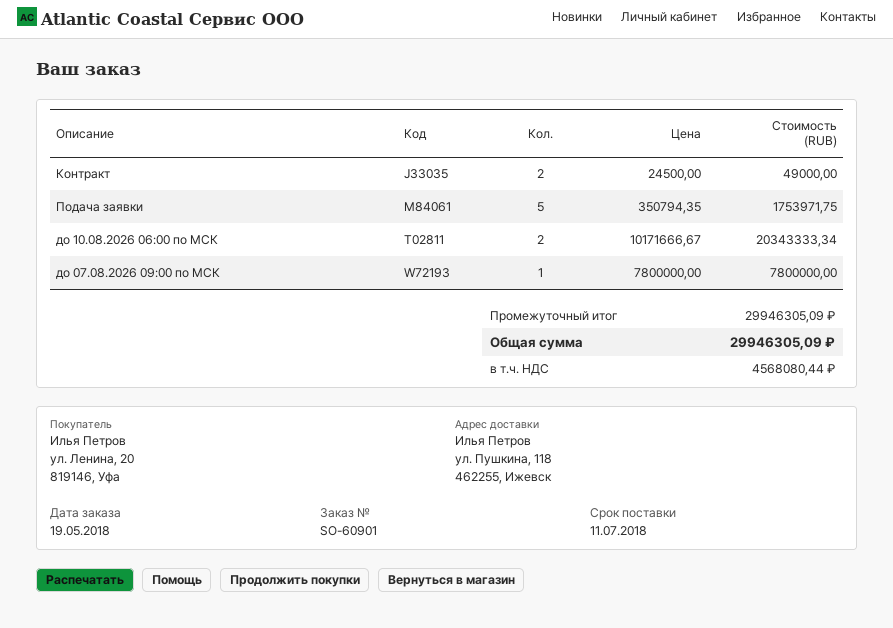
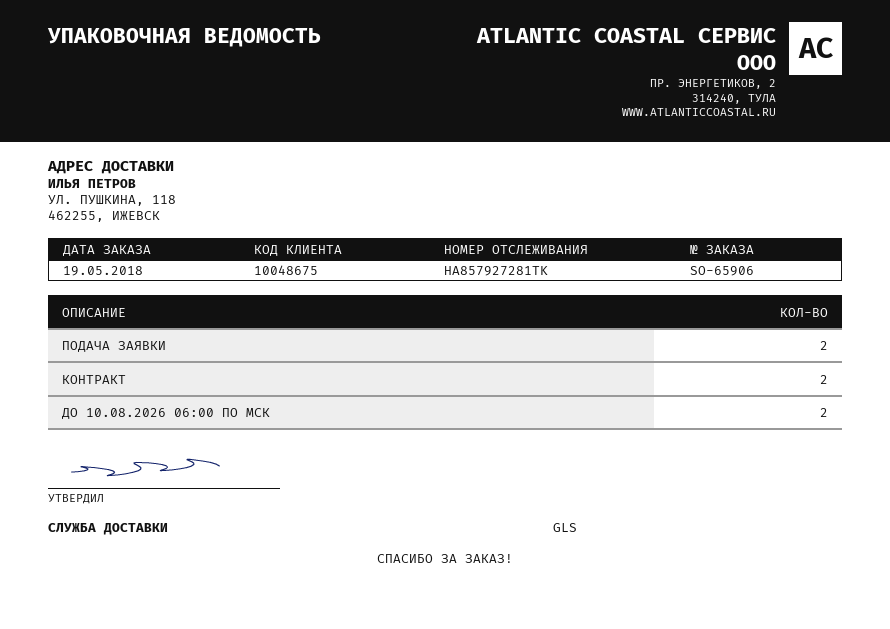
order number: SO-60901 -> SO-65906
Подача заявки: 5 -> 2
до 07.08.2026 09:00 по МСК: 1 -> none

